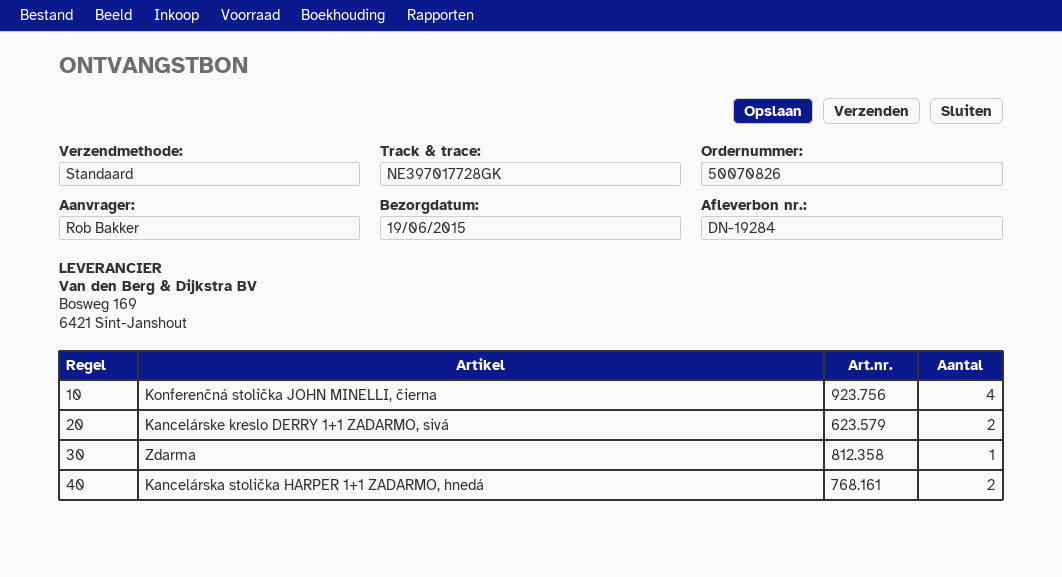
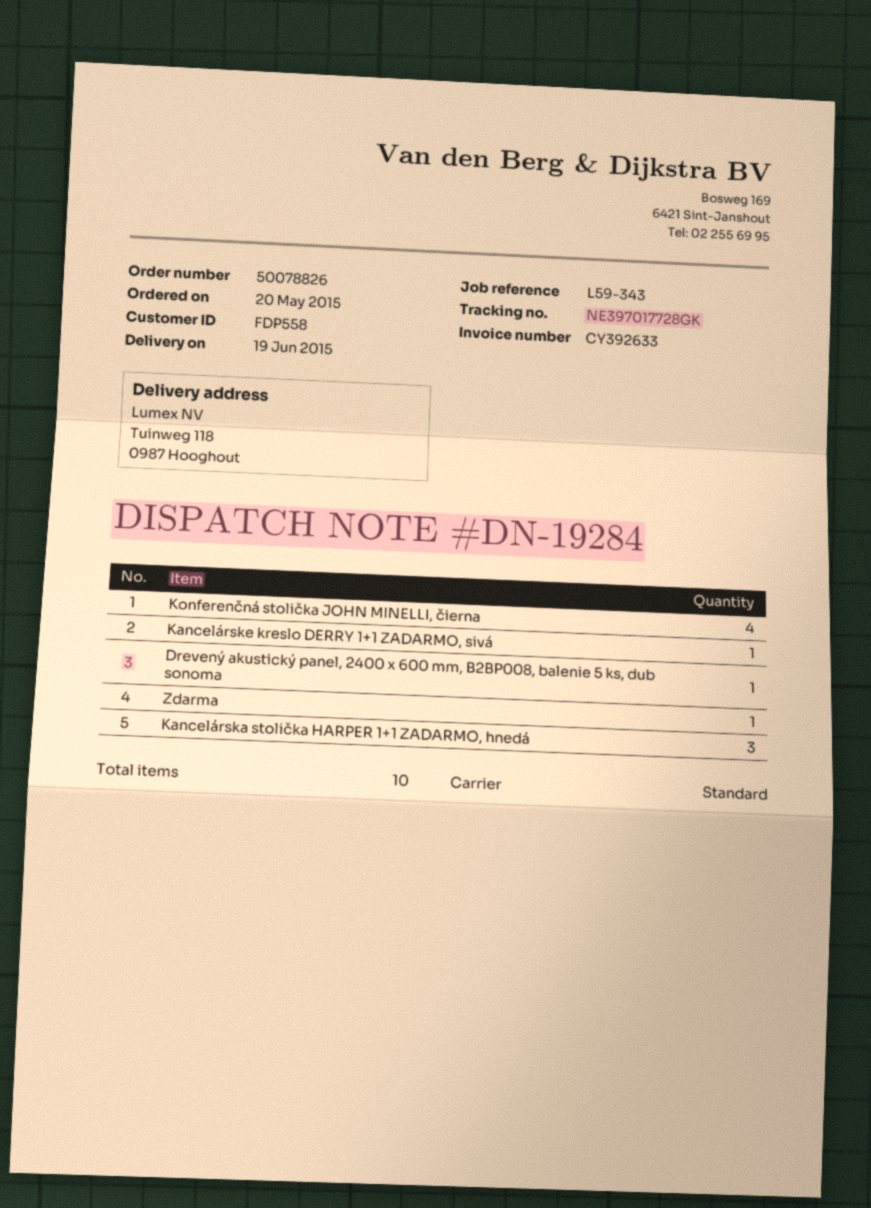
order number: 50070826 -> 50078826
Kancelárske kreslo DERRY 1+1 ZADARMO, sivá: 2 -> 1
Kancelárska stolička HARPER 1+1 ZADARMO, hnedá: 2 -> 3
Drevený akustický panel, 2400 x 600 mm, B2BP008, balenie 5 ks, dub sonoma: none -> 1

